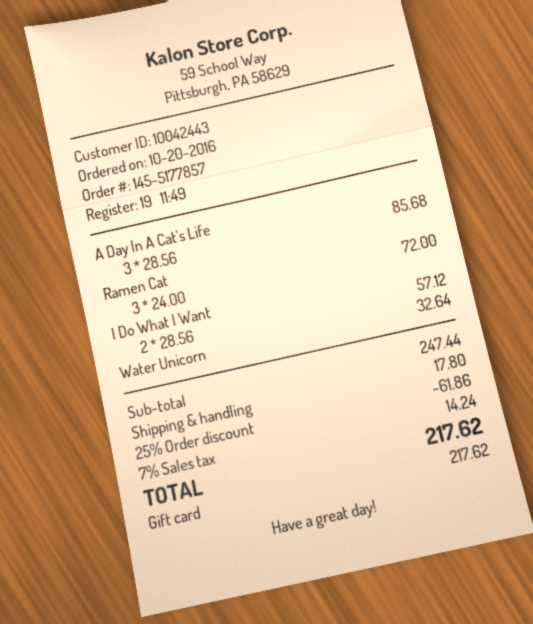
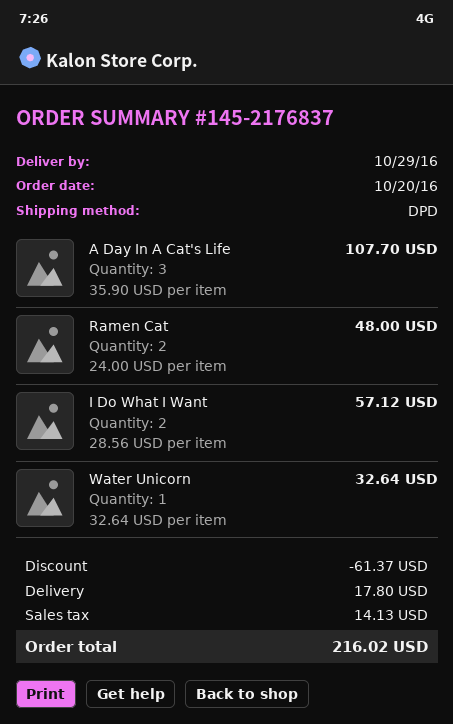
order number: 145-5177857 -> 145-2176837
A Day In A Cat's Life: 3 x 28.56 = 85.68 -> 3 x 35.90 = 107.70
Ramen Cat: 3 x 24.00 = 72.00 -> 2 x 24.00 = 48.00
discount: 61.86 -> 61.37
tax: 14.24 -> 14.13
total: 217.62 -> 216.02

